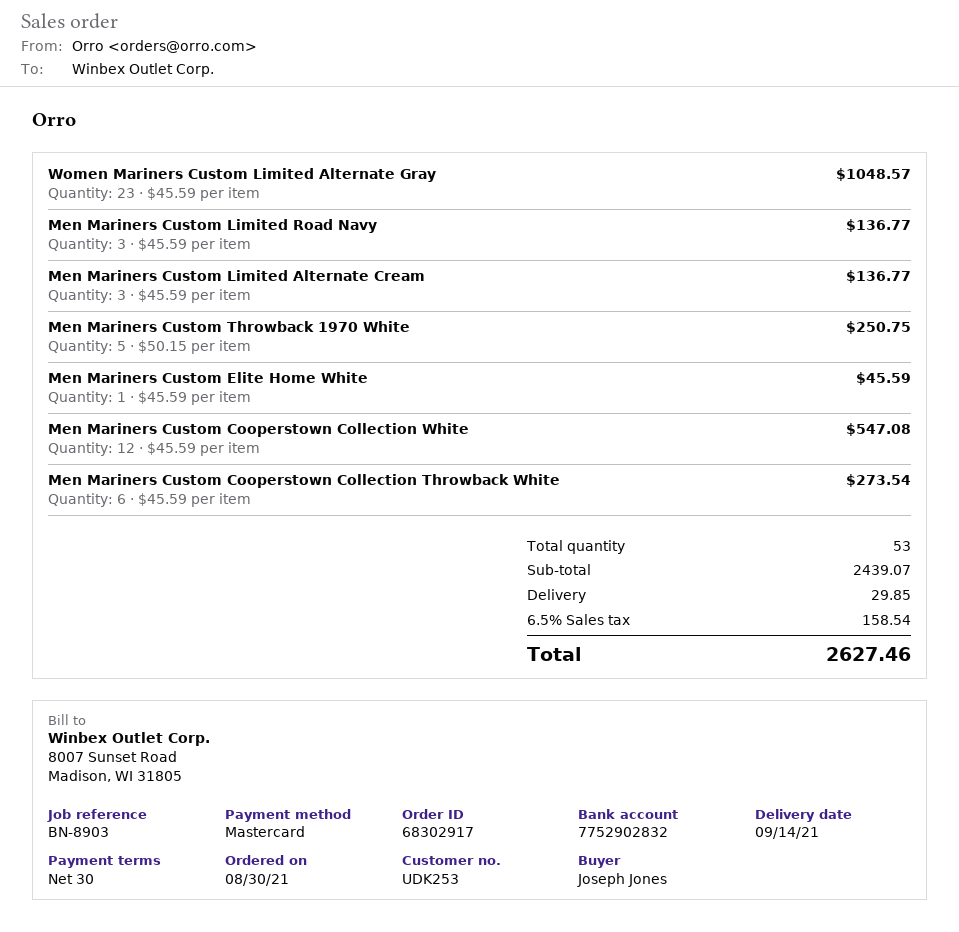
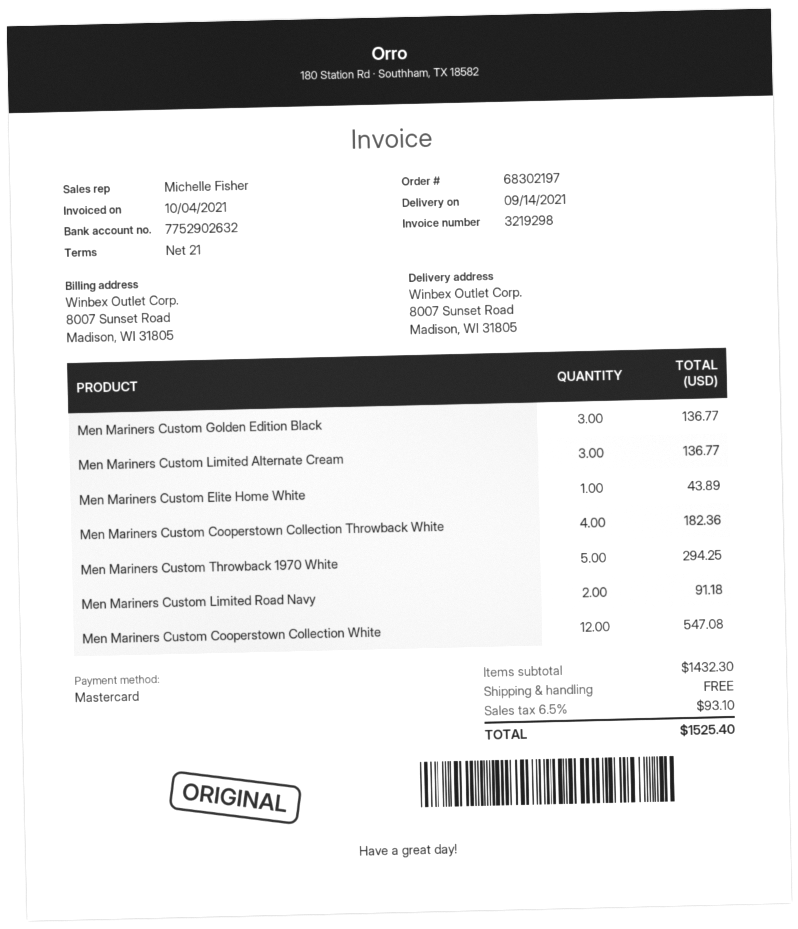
order number: 68302917 -> 68302197
payment terms: 30 days -> 21 days
bank account: 7752902832 -> 7752902632
Women Mariners Custom Limited Alternate Gray: 23 for 1048.57 -> none
Men Mariners Custom Limited Road Navy: 3 for 136.77 -> 2 for 91.18
Men Mariners Custom Throwback 1970 White: 5 for 250.75 -> 5 for 294.25
Men Mariners Custom Elite Home White: 1 for 45.59 -> 1 for 43.89
Men Mariners Custom Cooperstown Collection Throwback White: 6 for 273.54 -> 4 for 182.36
Men Mariners Custom Golden Edition Black: none -> 3 for 136.77
subtotal: 2439.07 -> 1432.30
shipping: 29.85 -> 0.00
tax: 6.5% = 158.54 -> 6.5% = 93.10
total: 2627.46 -> 1525.40

